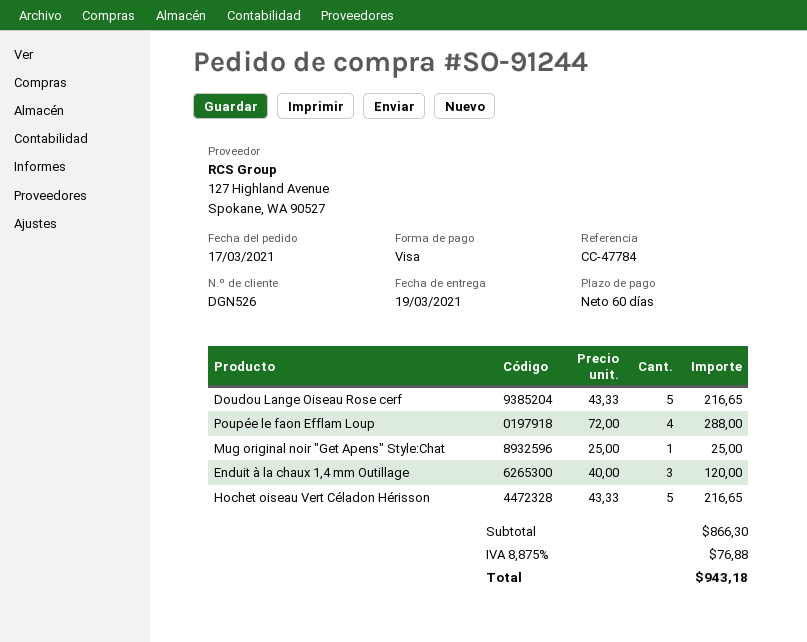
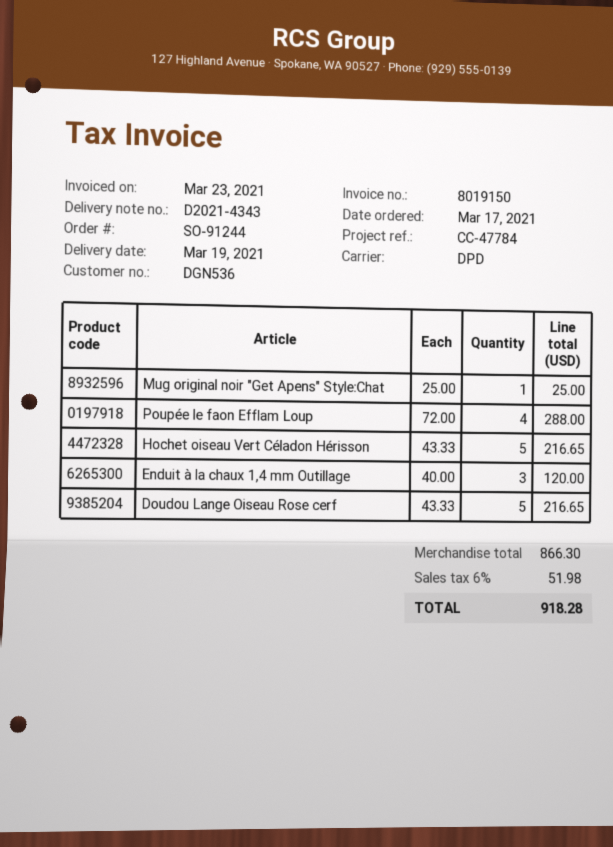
customer number: DGN526 -> DGN536
tax: 8.875% = 76.88 -> 6% = 51.98
total: 943.18 -> 918.28

